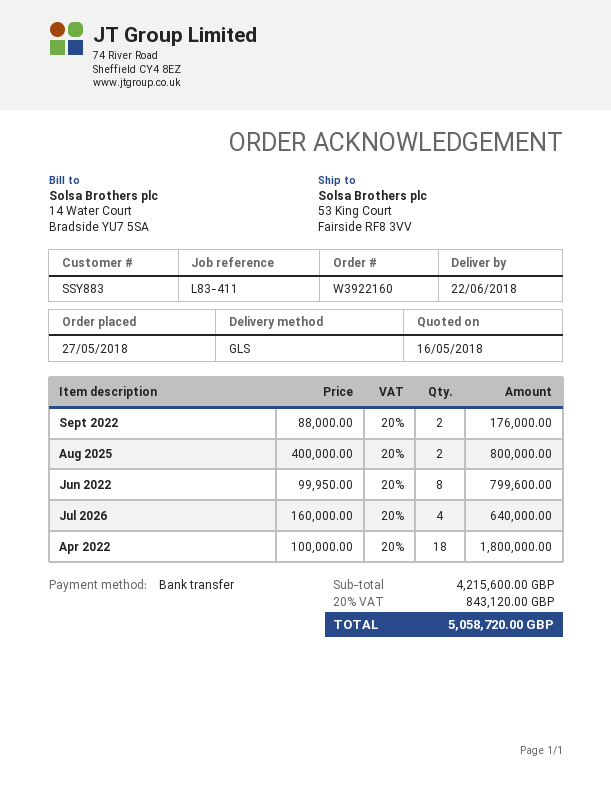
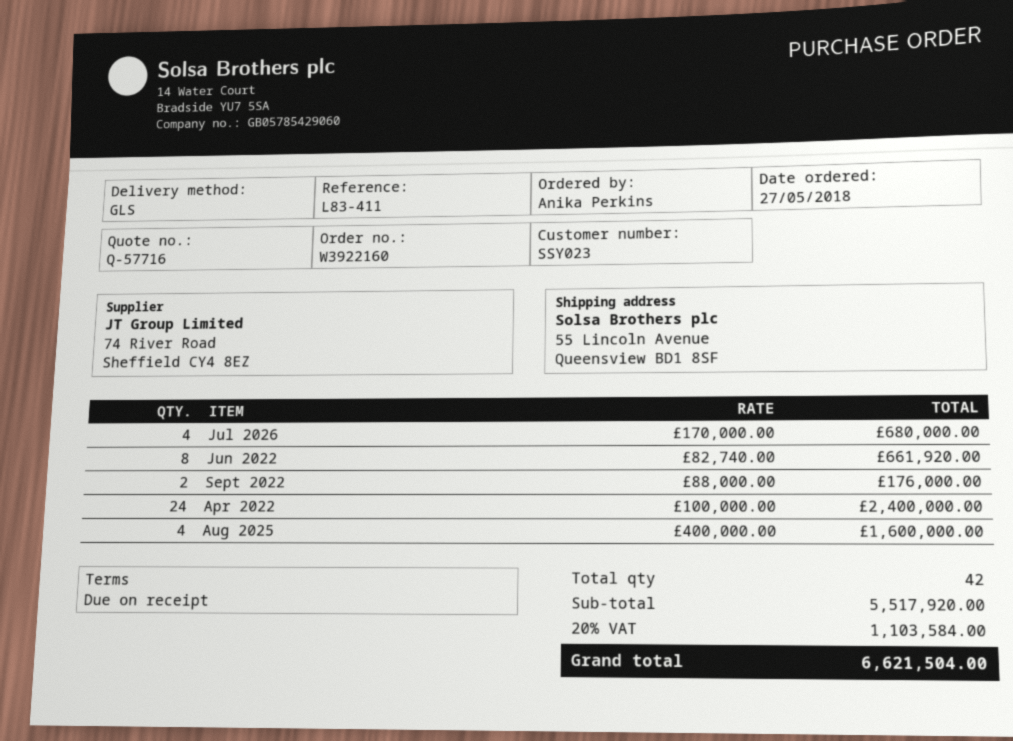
customer number: SSY883 -> SSY023
ship to: 53 King Court, Fairside RF8 3VV -> 55 Lincoln Avenue, Queensview BD1 8SF
Aug 2025: 2 x 400000.00 = 800000.00 -> 4 x 400000.00 = 1600000.00
Jun 2022: 8 x 99950.00 = 799600.00 -> 8 x 82740.00 = 661920.00
Jul 2026: 4 x 160000.00 = 640000.00 -> 4 x 170000.00 = 680000.00
Apr 2022: 18 x 100000.00 = 1800000.00 -> 24 x 100000.00 = 2400000.00
subtotal: 4215600.00 -> 5517920.00
tax: 20% = 843120.00 -> 20% = 1103584.00
total: 5058720.00 -> 6621504.00

